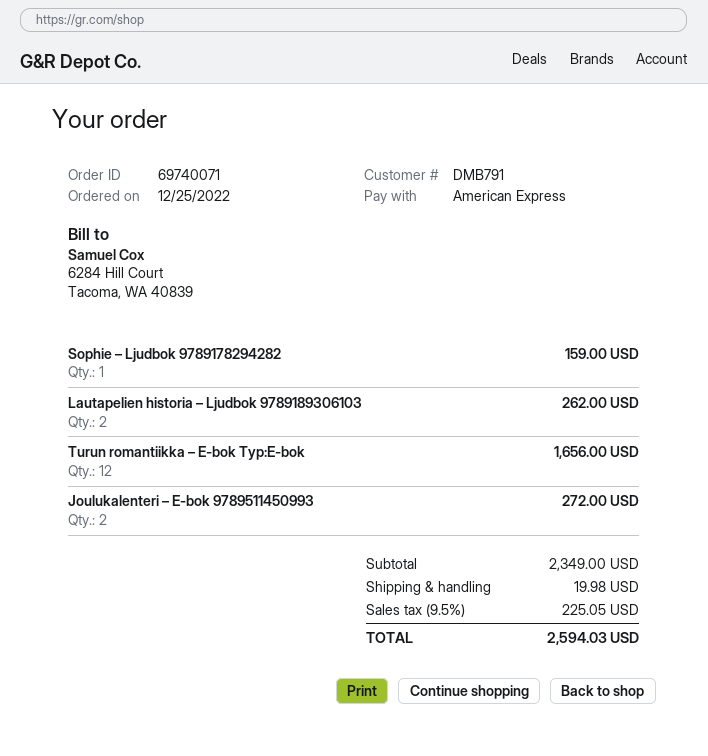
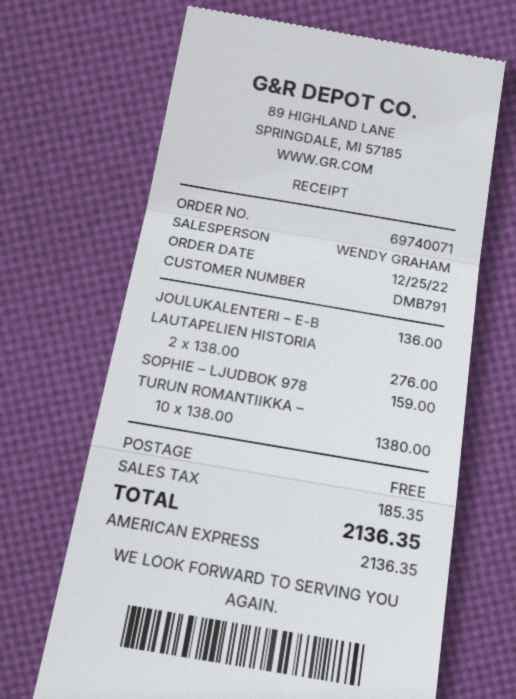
Lautapelien historia – Ljudbok 9789189306103: 2 for 262.00 -> 2 for 276.00
Turun romantiikka – E-bok Typ:E-bok: 12 for 1656.00 -> 10 for 1380.00
Joulukalenteri – E-bok 9789511450993: 2 for 272.00 -> 1 for 136.00
shipping: 19.98 -> 0.00
tax: 225.05 -> 185.35
total: 2594.03 -> 2136.35

